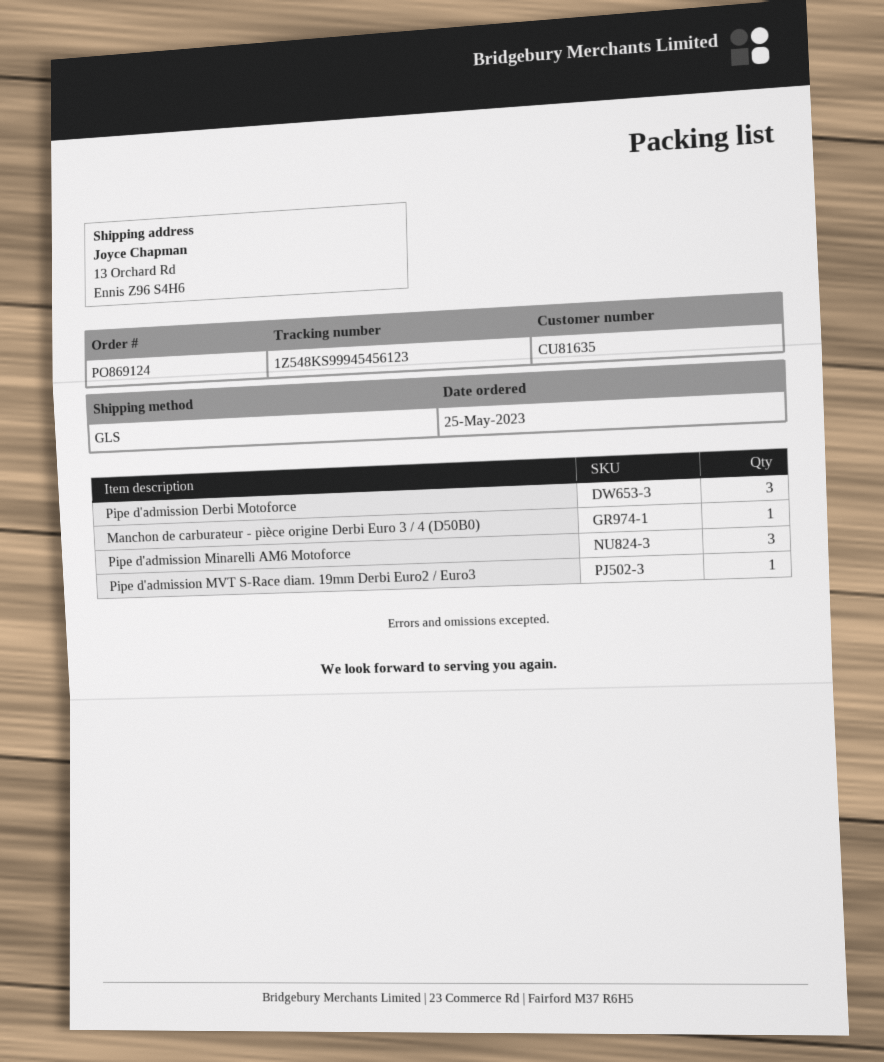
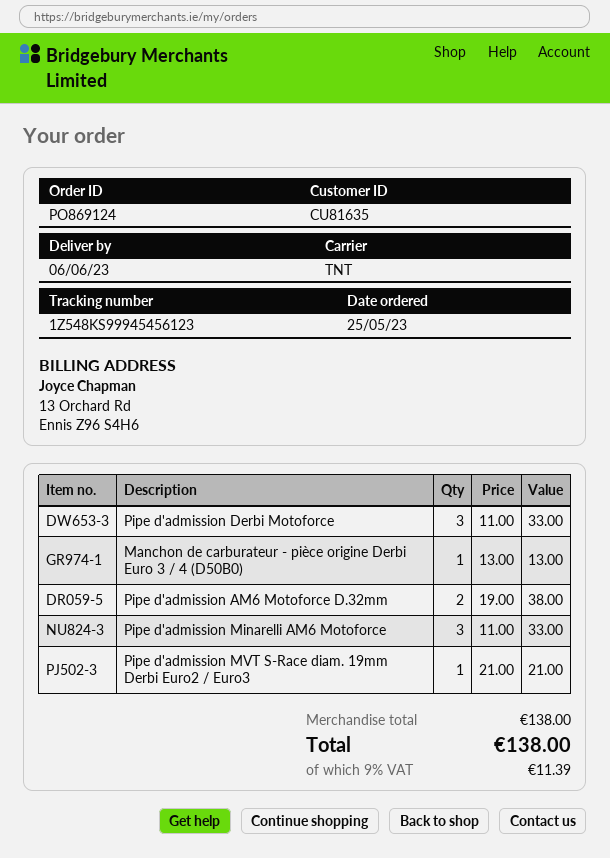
shipping method: GLS -> TNT
Pipe d'admission AM6 Motoforce D.32mm: none -> 2

